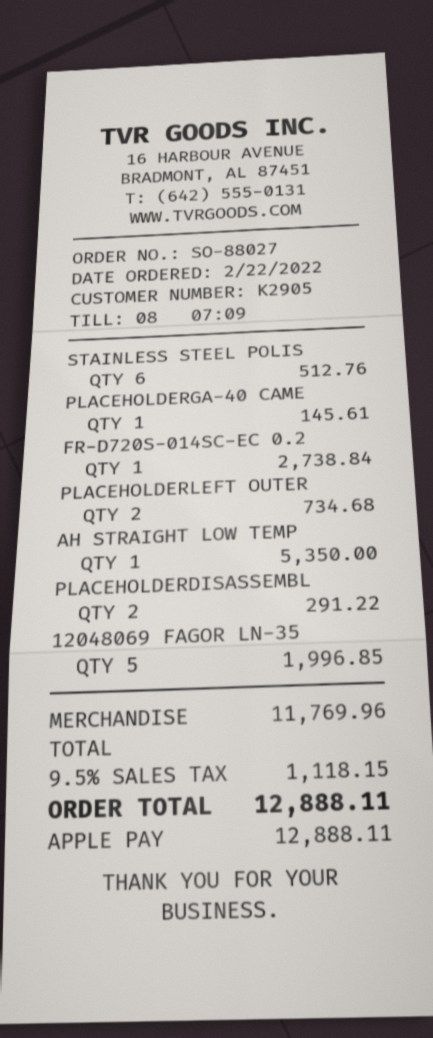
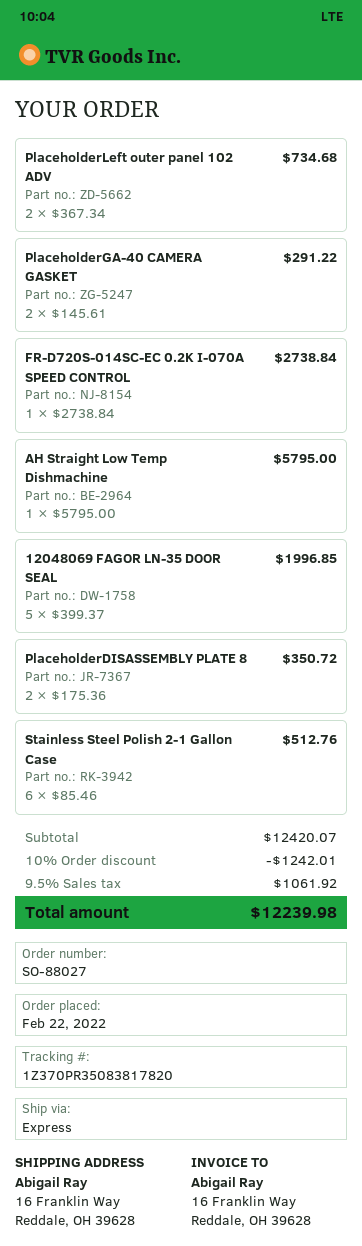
PLACEHOLDERGA-40 CAME: 1 for 145.61 -> 2 for 291.22
AH STRAIGHT LOW TEMP: 1 for 5350.00 -> 1 for 5795.00
PLACEHOLDERDISASSEMBL: 2 for 291.22 -> 2 for 350.72
subtotal: 11769.96 -> 12420.07
discount: none -> 10% = 1242.01
tax: 9.5% = 1118.15 -> 9.5% = 1061.92
total: 12888.11 -> 12239.98

